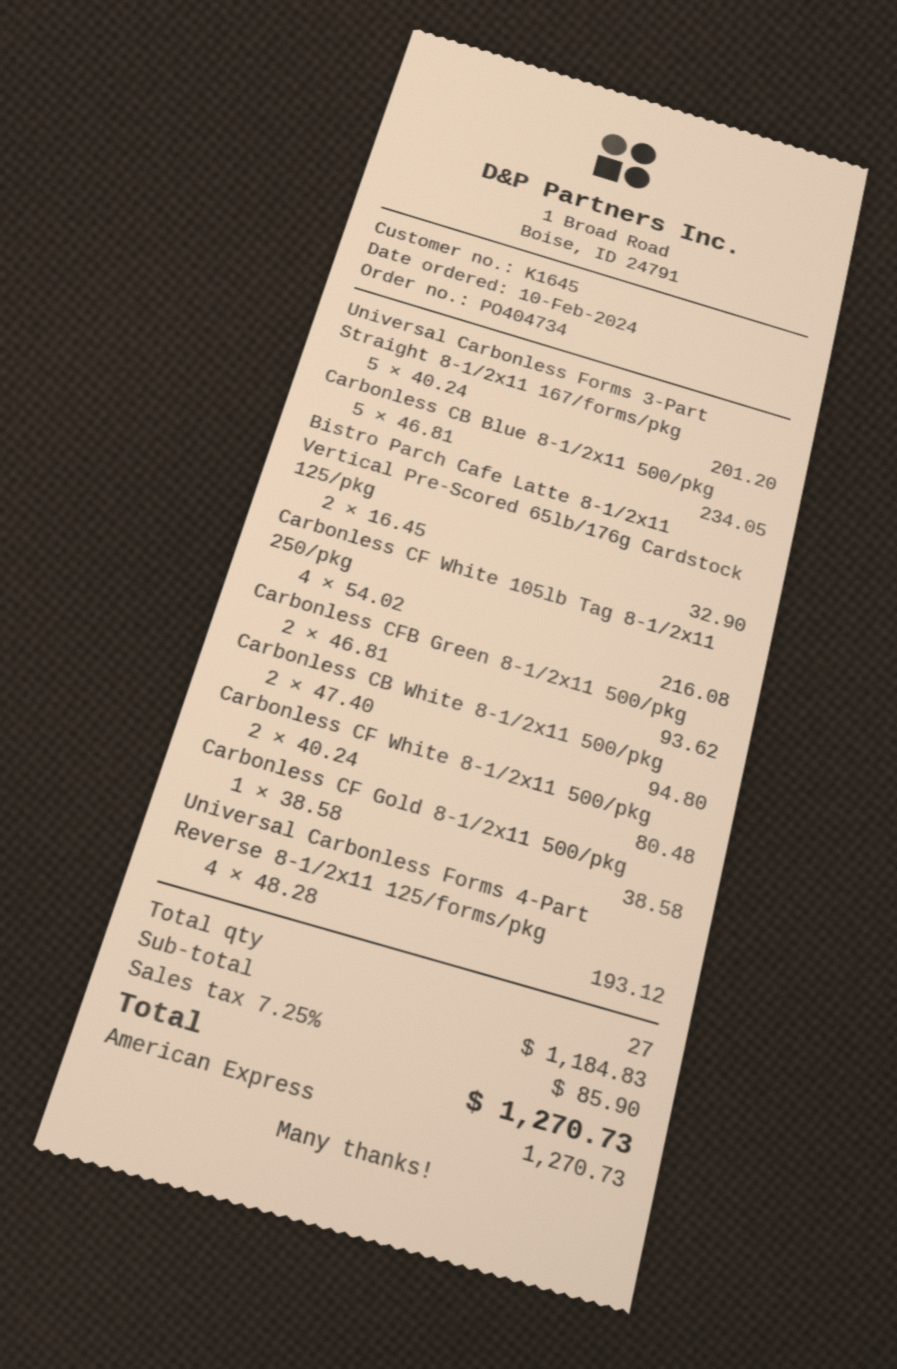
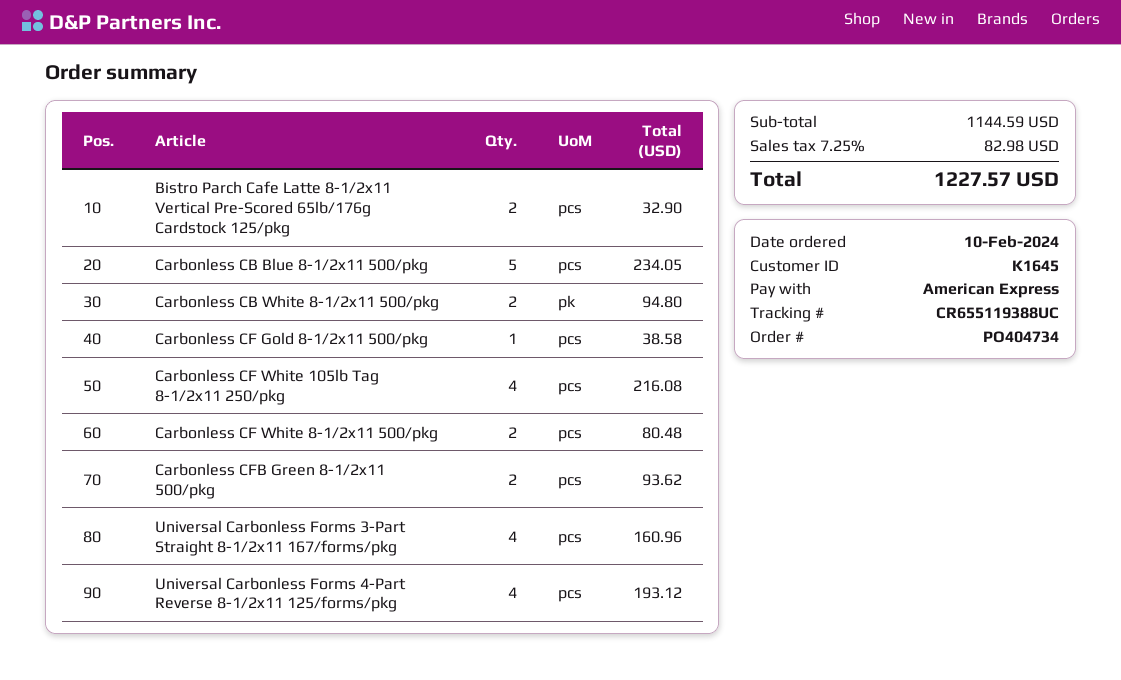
Universal Carbonless Forms 3-Part Straight 8-1/2x11 167/forms/pkg: 5 for 201.20 -> 4 for 160.96
subtotal: 1184.83 -> 1144.59
tax: 7.25% = 85.90 -> 7.25% = 82.98
total: 1270.73 -> 1227.57

